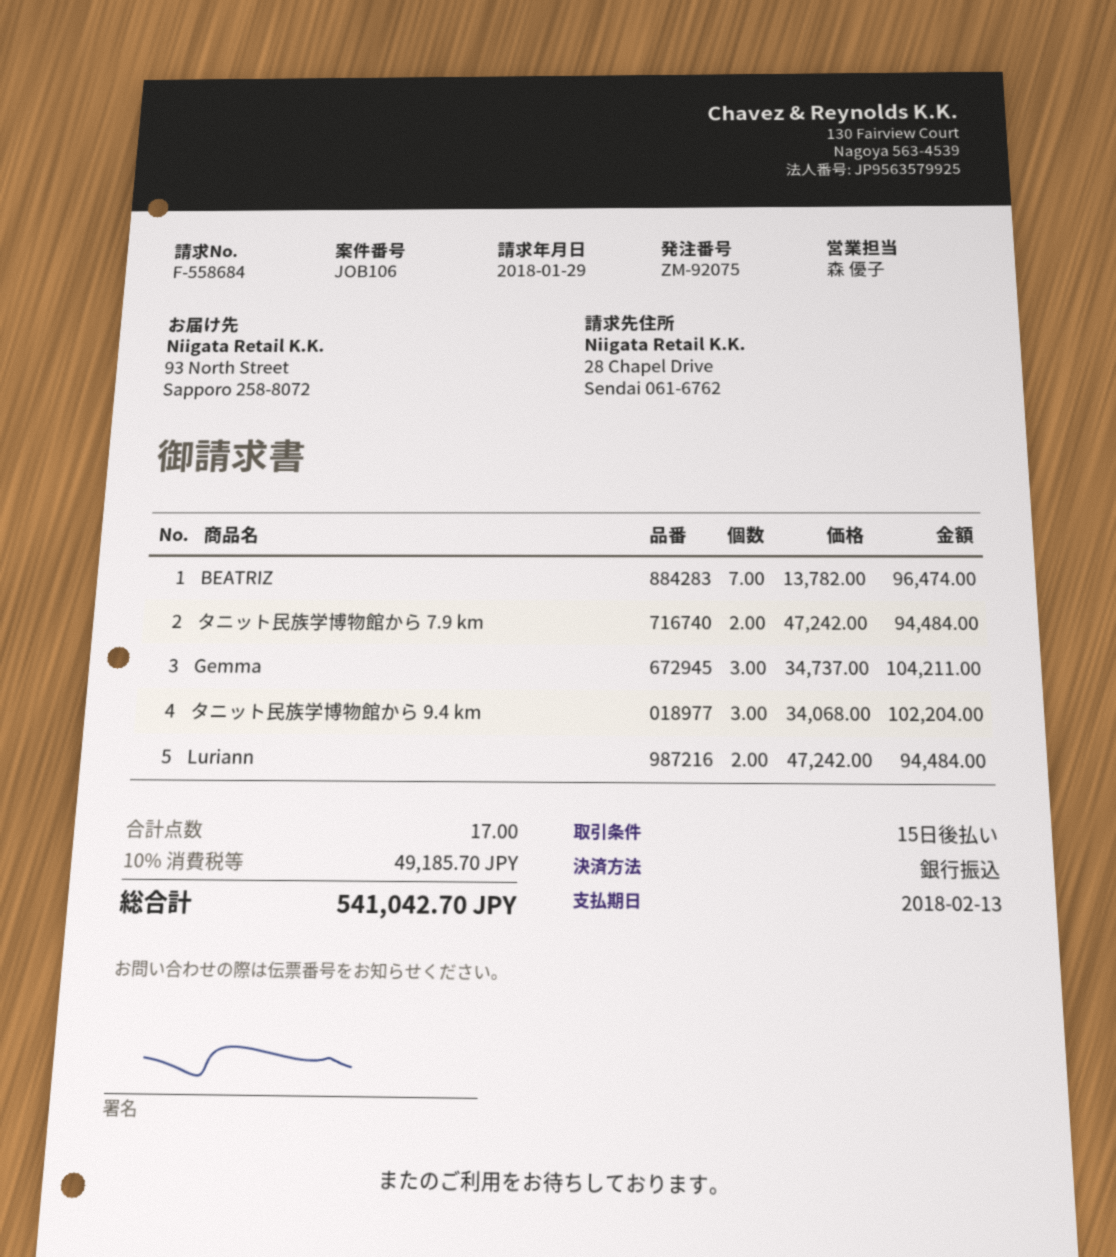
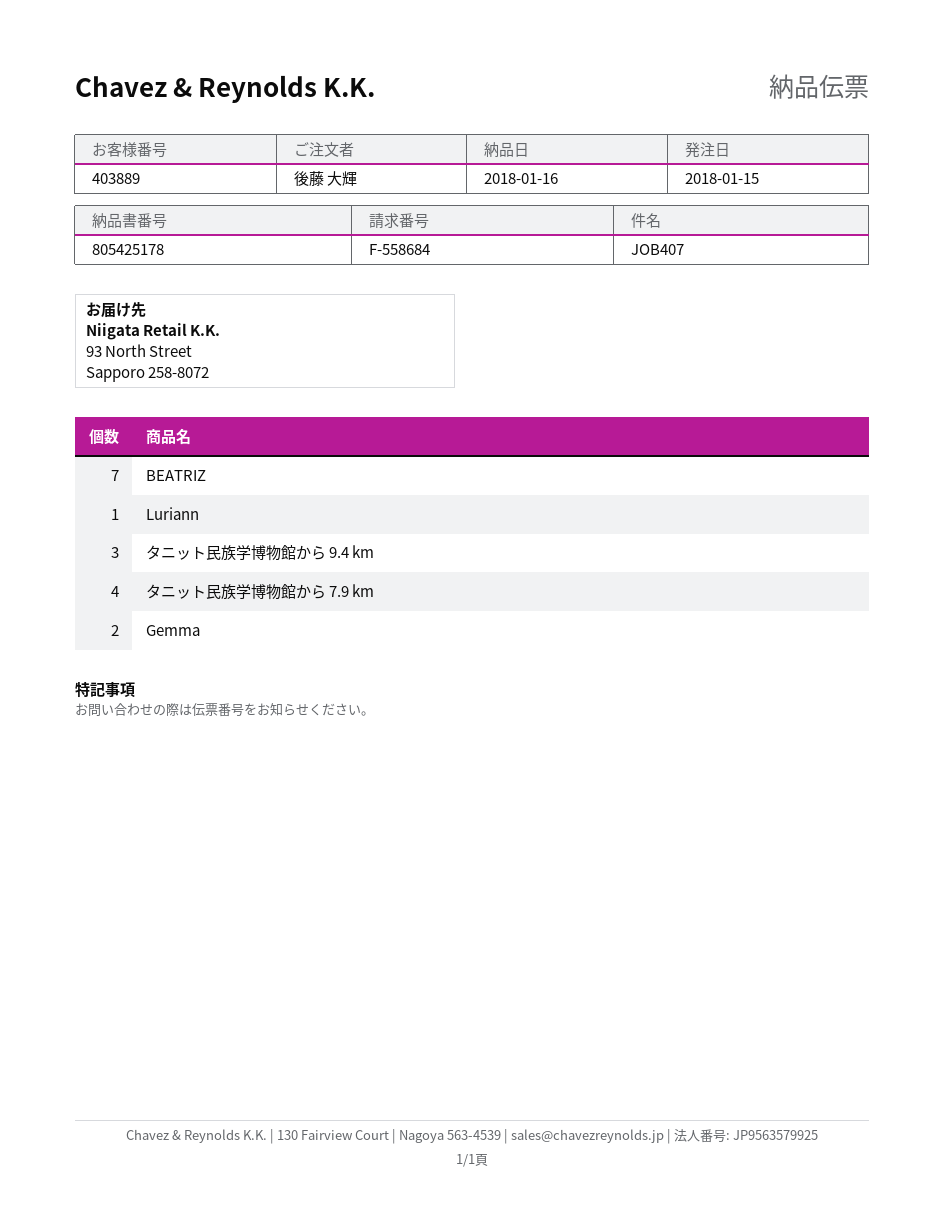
reference: JOB106 -> JOB407
タニット民族学博物館から 7.9 km: 2 -> 4
Gemma: 3 -> 2
Luriann: 2 -> 1

